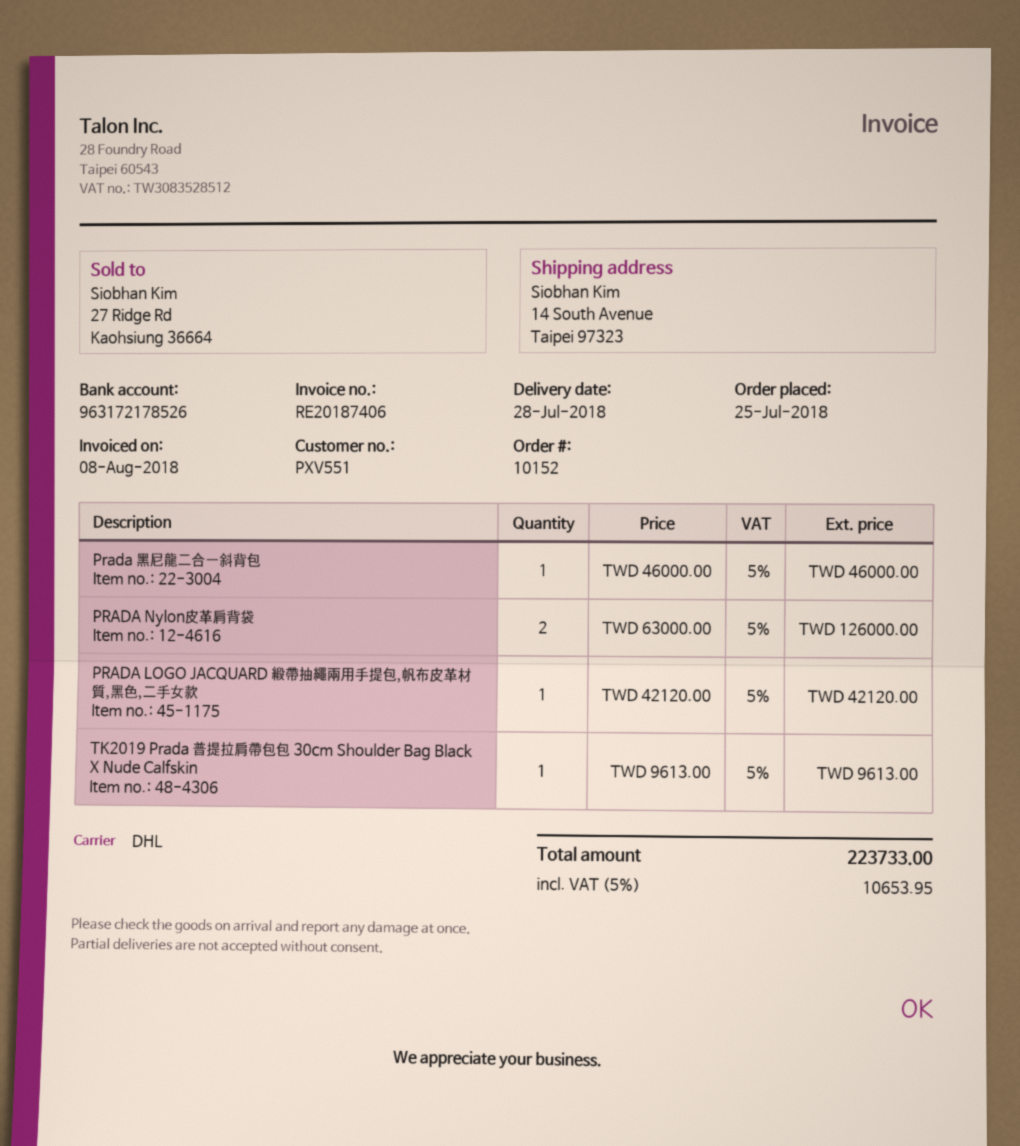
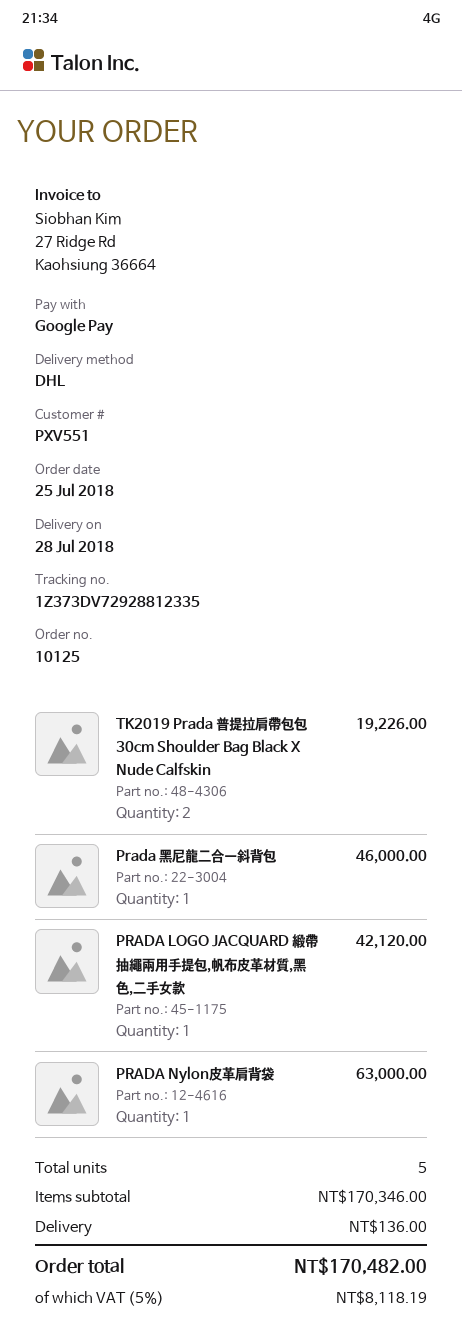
order number: 10152 -> 10125
PRADA Nylon皮革肩背袋: 2 for 126000.00 -> 1 for 63000.00
TK2019 Prada 普提拉肩帶包包 30cm Shoulder Bag Black X Nude Calfskin: 1 for 9613.00 -> 2 for 19226.00
shipping: none -> 136.00
tax: 5% = 10653.95 -> 5% = 8118.19
total: 223733.00 -> 170482.00

